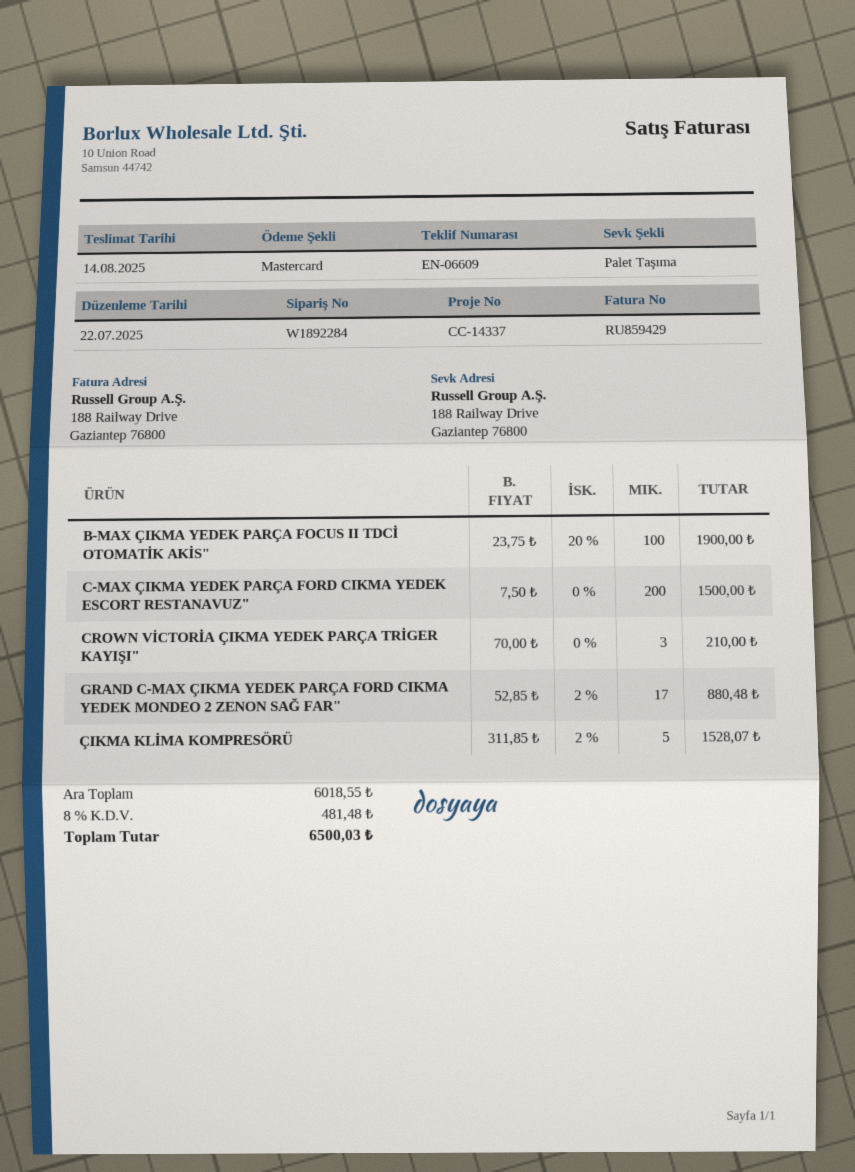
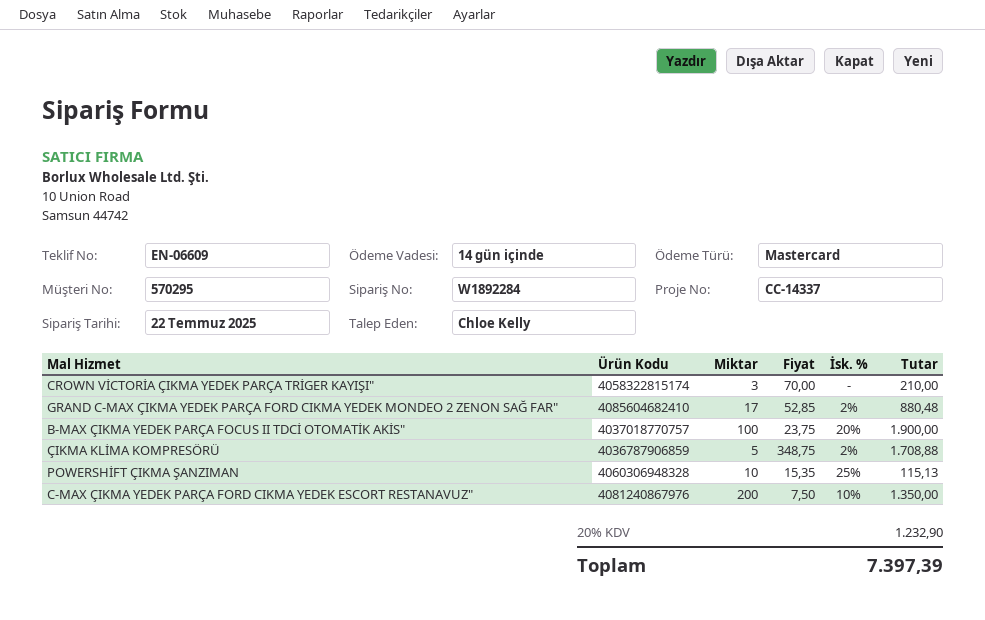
C-MAX ÇIKMA YEDEK PARÇA FORD CIKMA YEDEK ESCORT RESTANAVUZ": 200 x 7.50 = 1500.00 -> 200 x 7.50 - 10% = 1350.00
ÇIKMA KLİMA KOMPRESÖRÜ: 5 x 311.85 - 2% = 1528.07 -> 5 x 348.75 - 2% = 1708.88
POWERSHİFT ÇIKMA ŞANZIMAN: none -> 10 x 15.35 - 25% = 115.13
tax: 8% = 481.48 -> 20% = 1232.90
total: 6500.03 -> 7397.39

